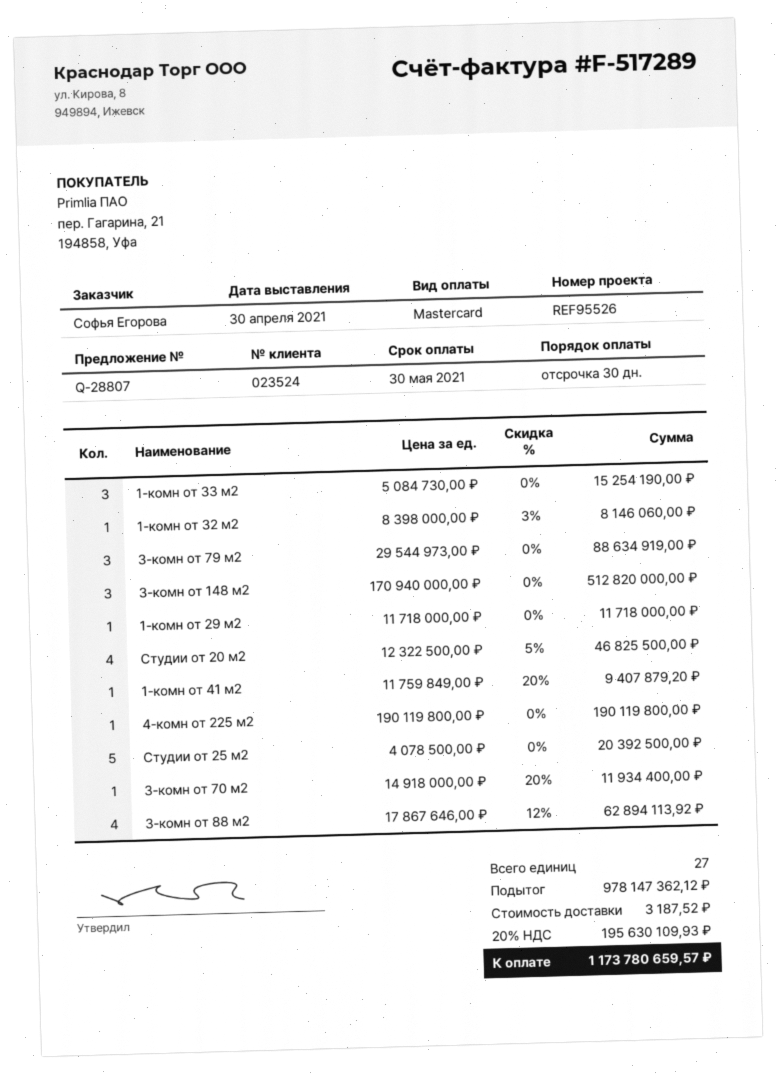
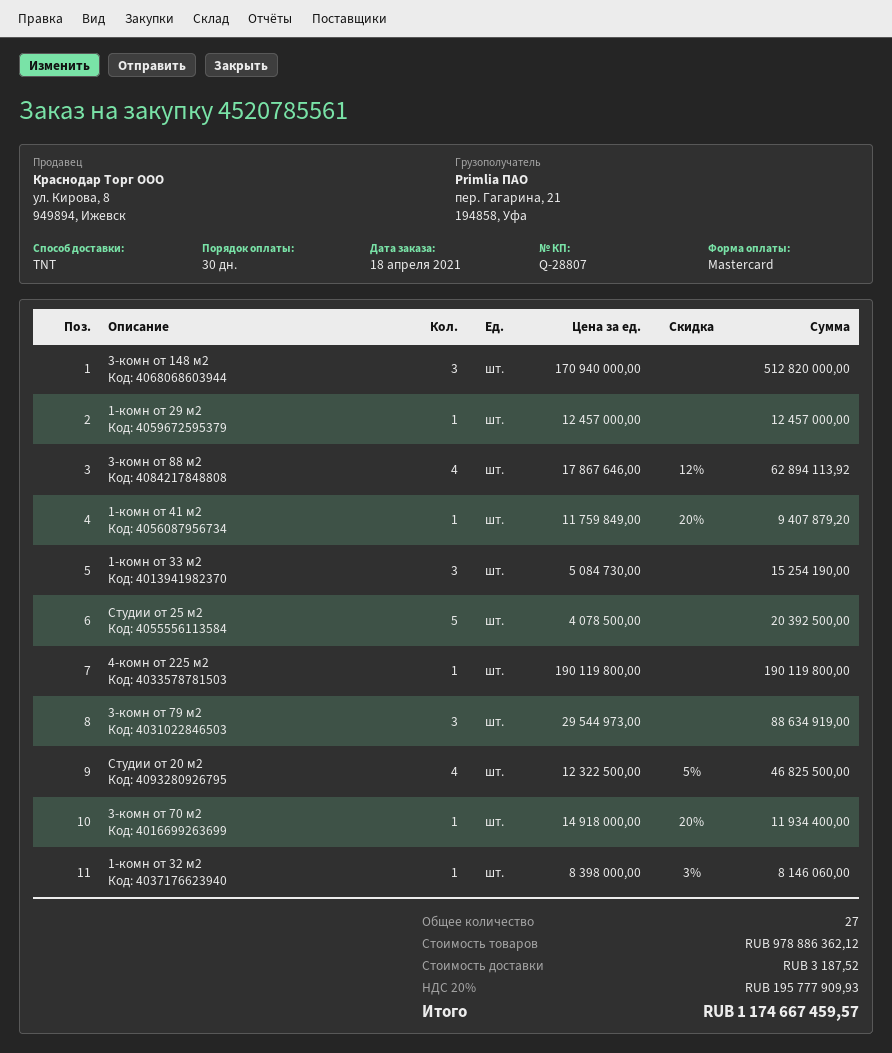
1-комн от 29 м2: 1 x 11718000.00 = 11718000.00 -> 1 x 12457000.00 = 12457000.00
subtotal: 978147362.12 -> 978886362.12
tax: 20% = 195630109.93 -> 20% = 195777909.93
total: 1173780659.57 -> 1174667459.57

